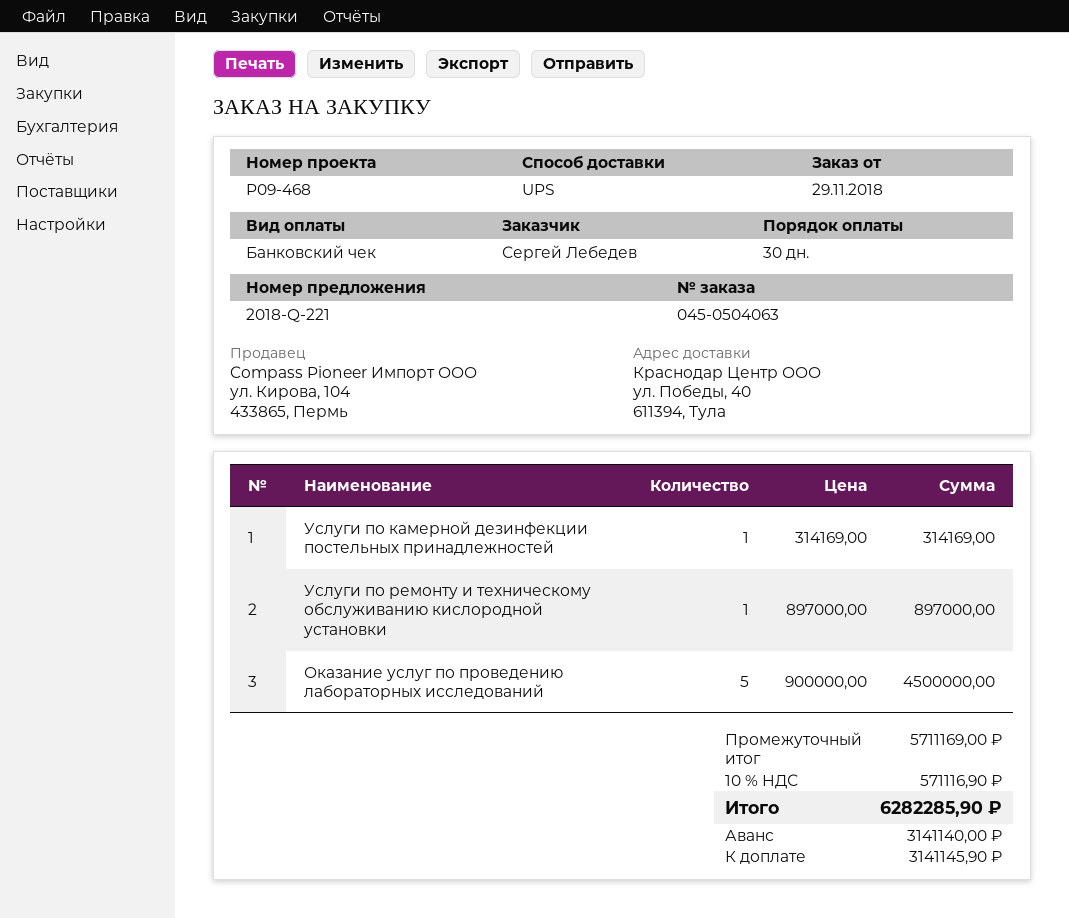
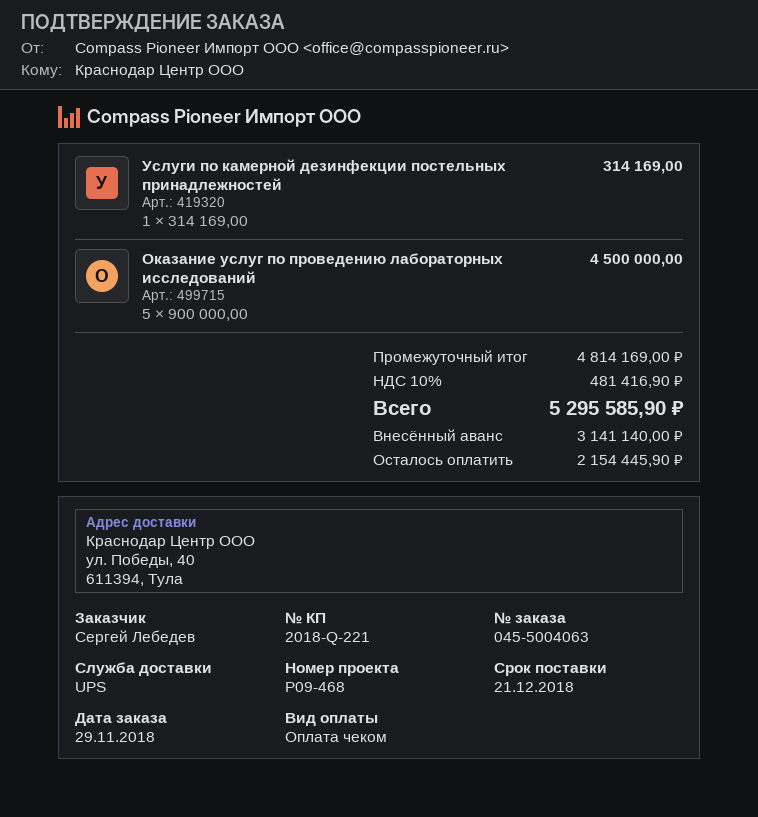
order number: 045-0504063 -> 045-5004063
Услуги по ремонту и техническому обслуживанию кислородной установки: 1 x 897000.00 = 897000.00 -> none
subtotal: 5711169.00 -> 4814169.00
tax: 10% = 571116.90 -> 10% = 481416.90
total: 6282285.90 -> 5295585.90
balance: 3141145.90 -> 2154445.90

